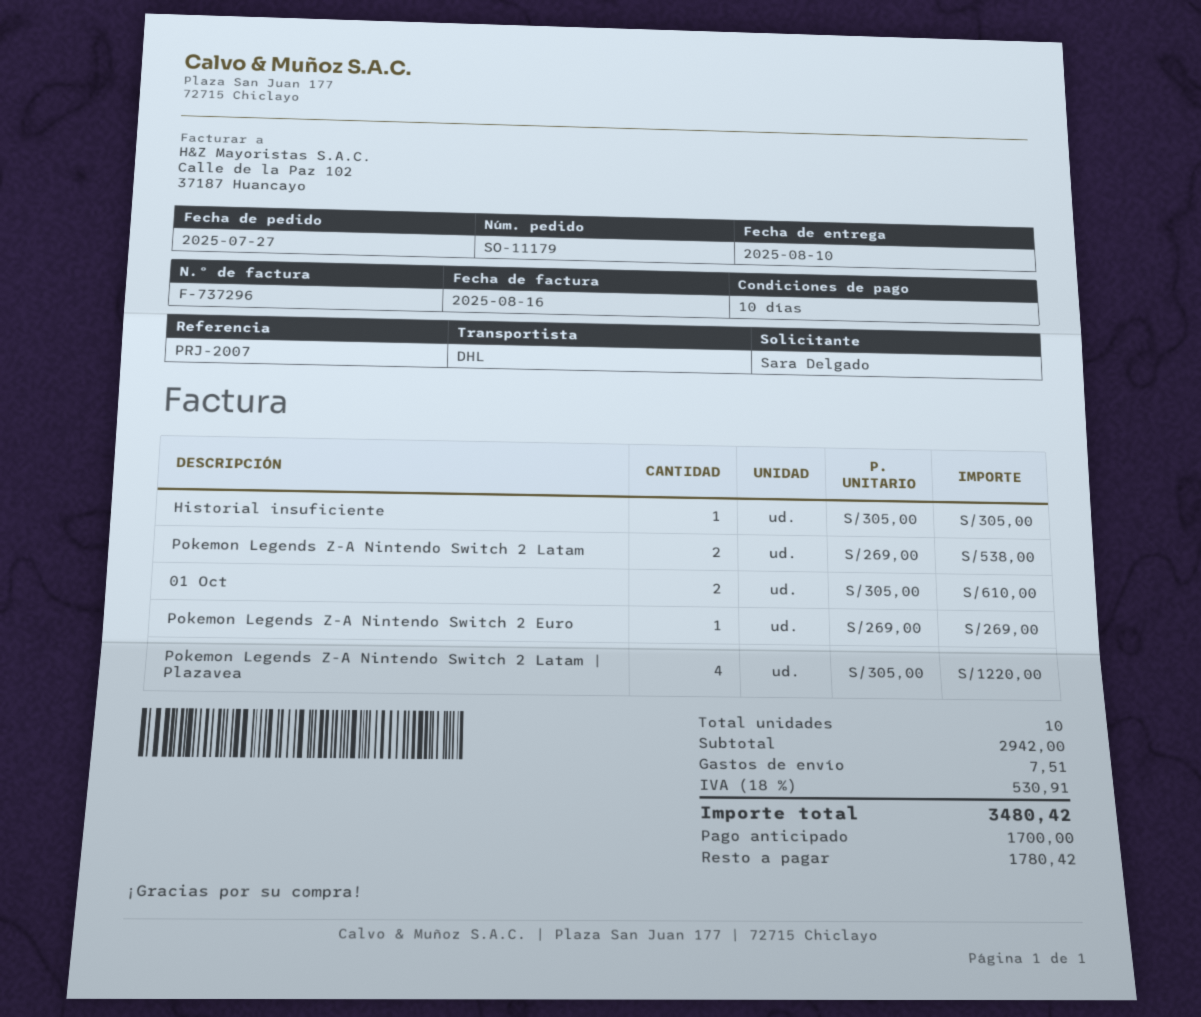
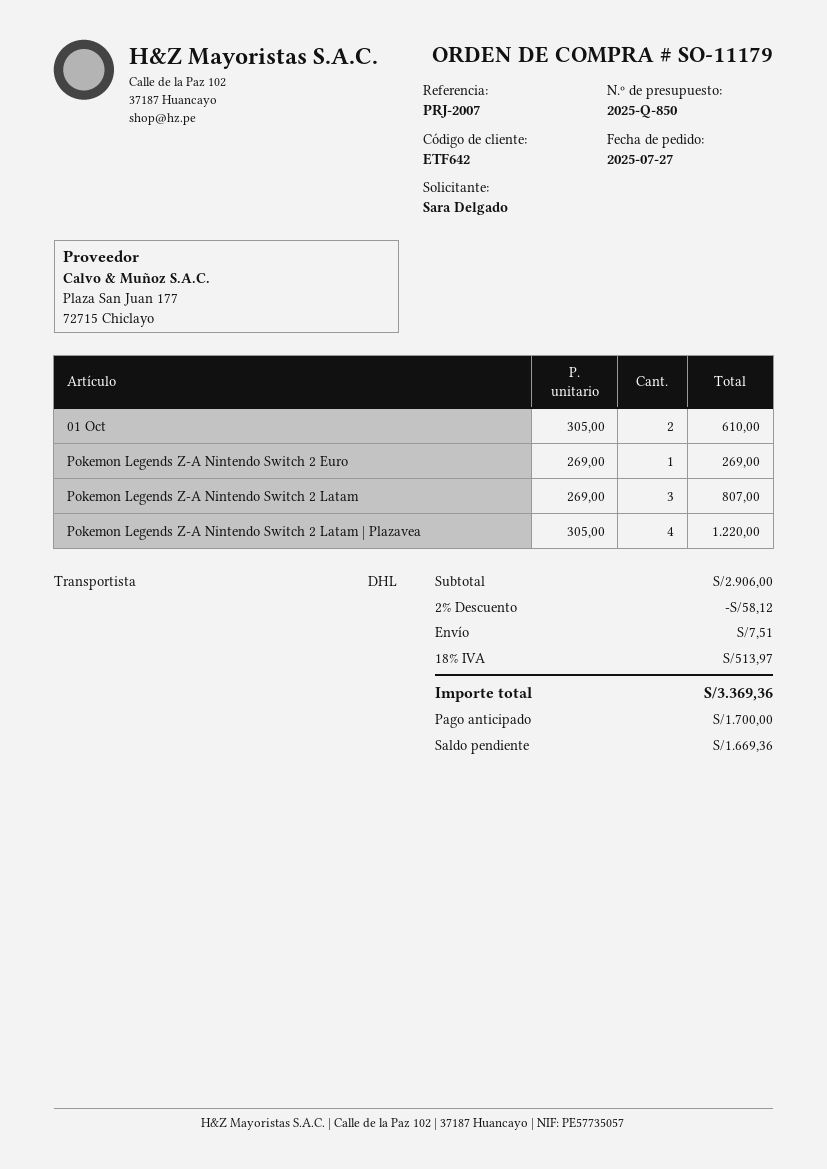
Historial insuficiente: 1 x 305.00 = 305.00 -> none
Pokemon Legends Z-A Nintendo Switch 2 Latam: 2 x 269.00 = 538.00 -> 3 x 269.00 = 807.00
subtotal: 2942.00 -> 2906.00
discount: none -> 2% = 58.12
tax: 18% = 530.91 -> 18% = 513.97
total: 3480.42 -> 3369.36
balance: 1780.42 -> 1669.36

